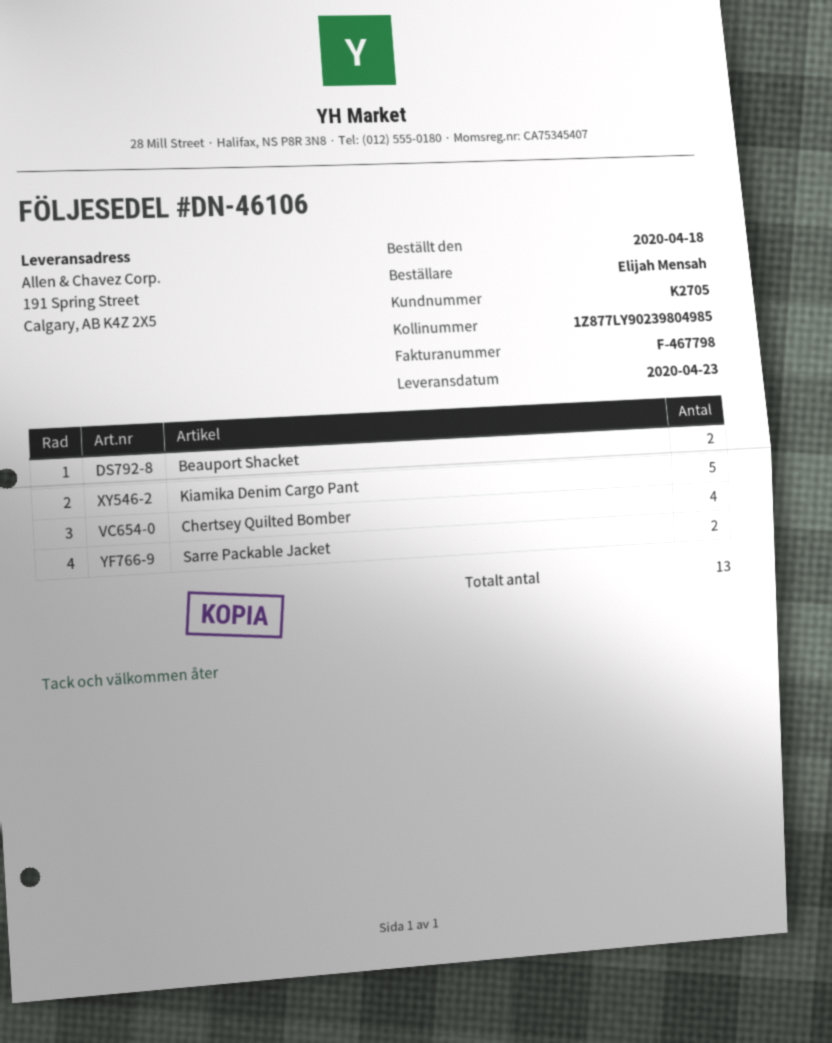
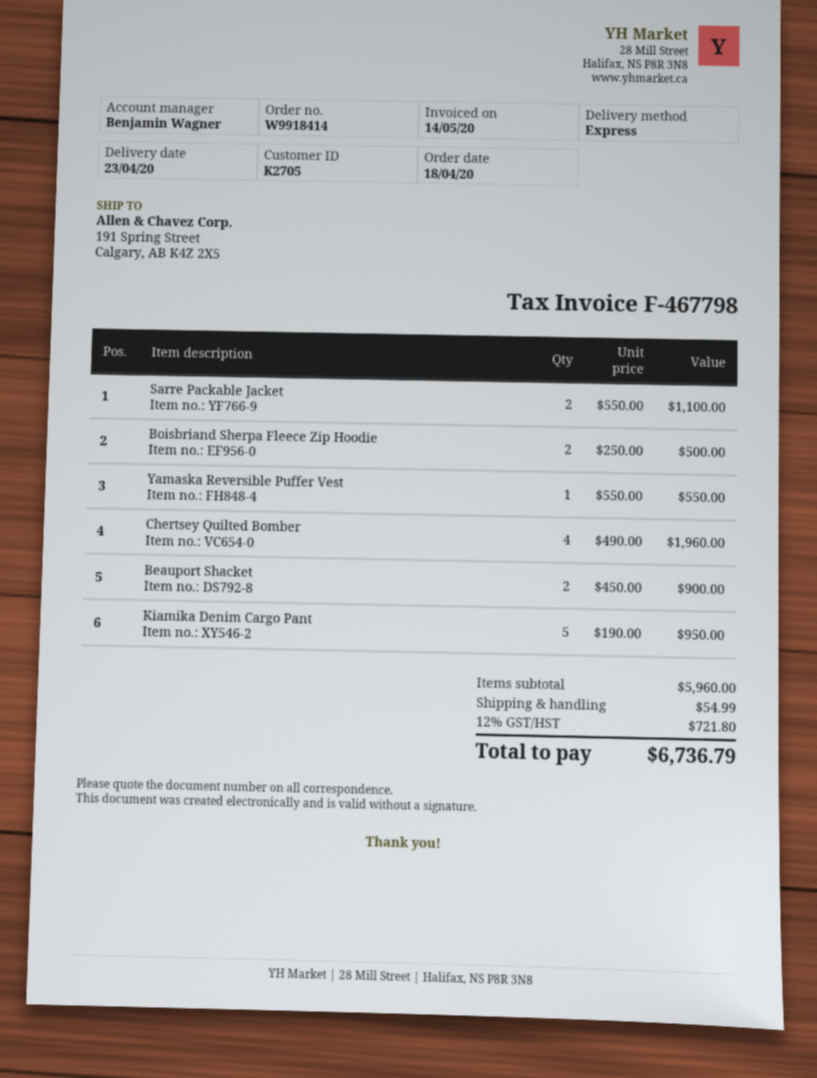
Boisbriand Sherpa Fleece Zip Hoodie: none -> 2
Yamaska Reversible Puffer Vest: none -> 1

